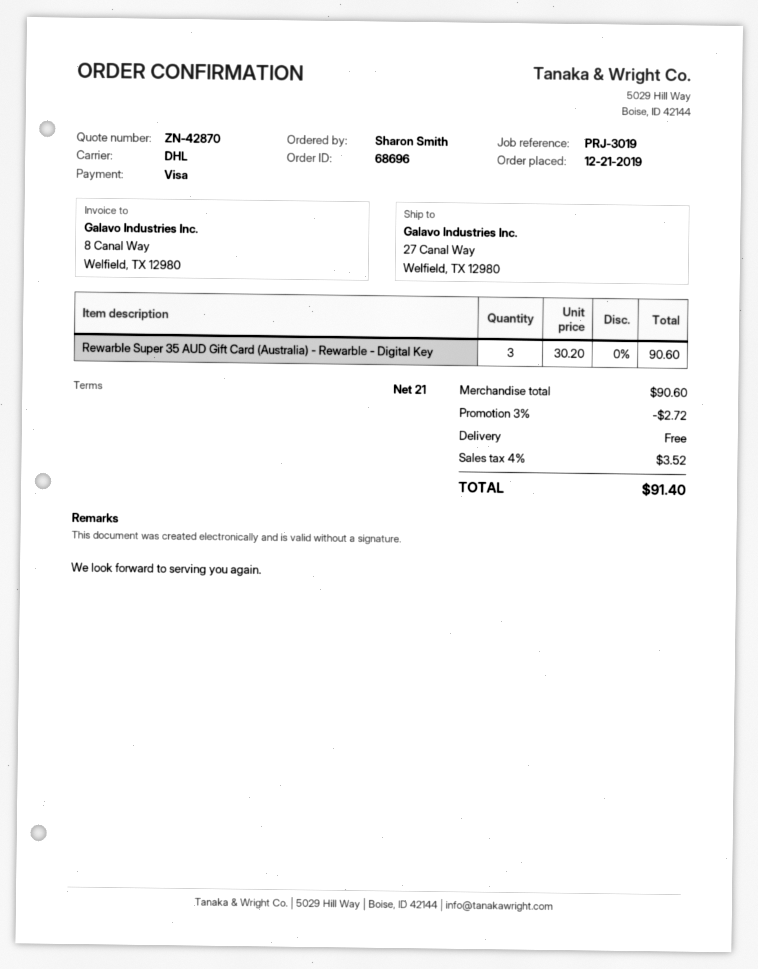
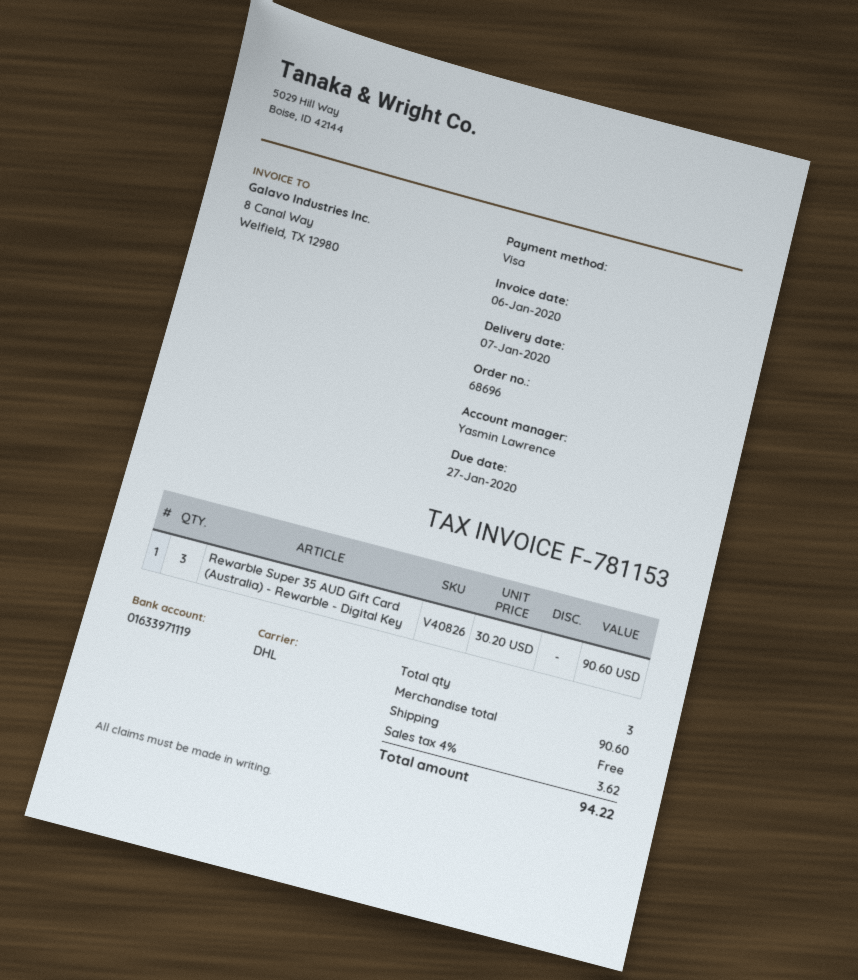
discount: 3% = 2.72 -> none
tax: 4% = 3.52 -> 4% = 3.62
total: 91.40 -> 94.22

